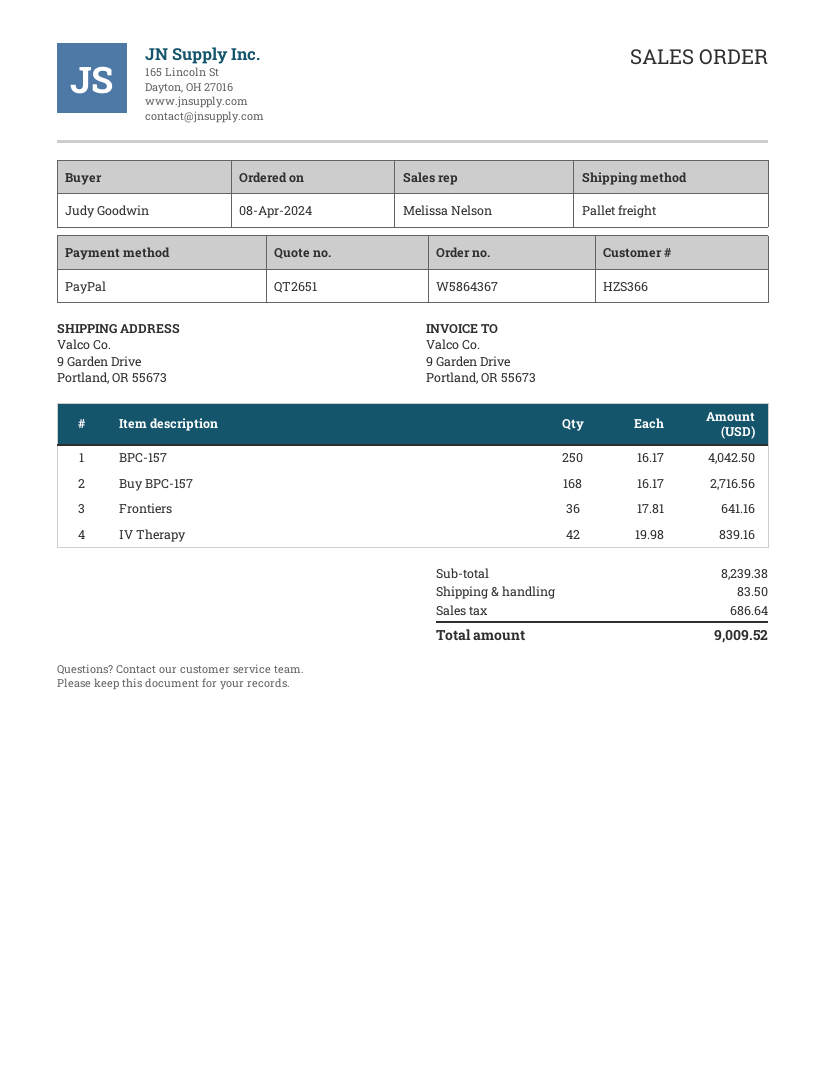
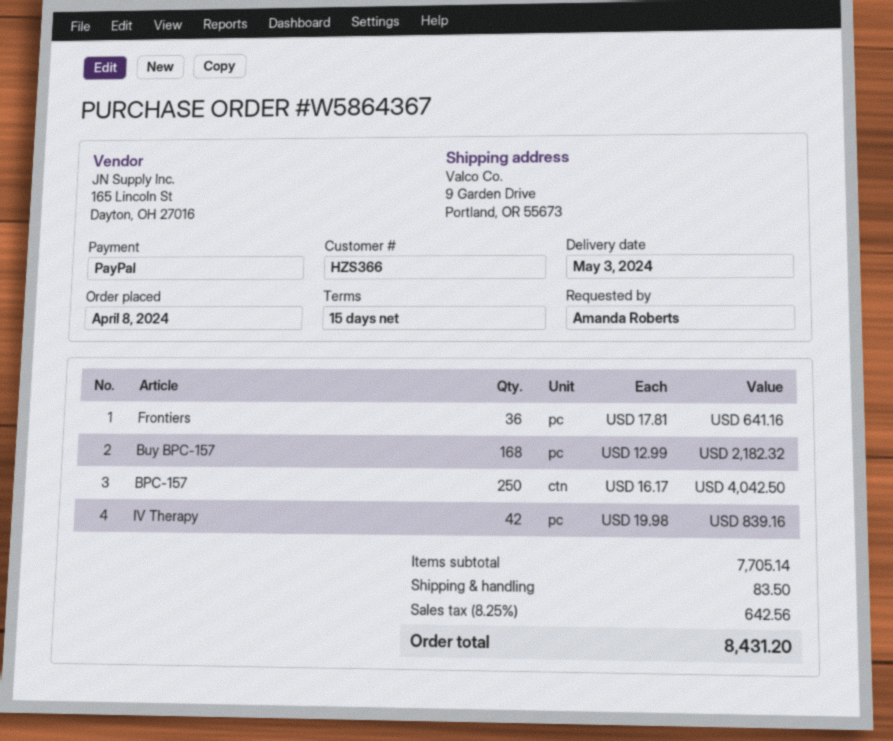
ordered by: Judy Goodwin -> Amanda Roberts
Buy BPC-157: 168 x 16.17 = 2716.56 -> 168 x 12.99 = 2182.32
subtotal: 8239.38 -> 7705.14
tax: 686.64 -> 642.56
total: 9009.52 -> 8431.20

